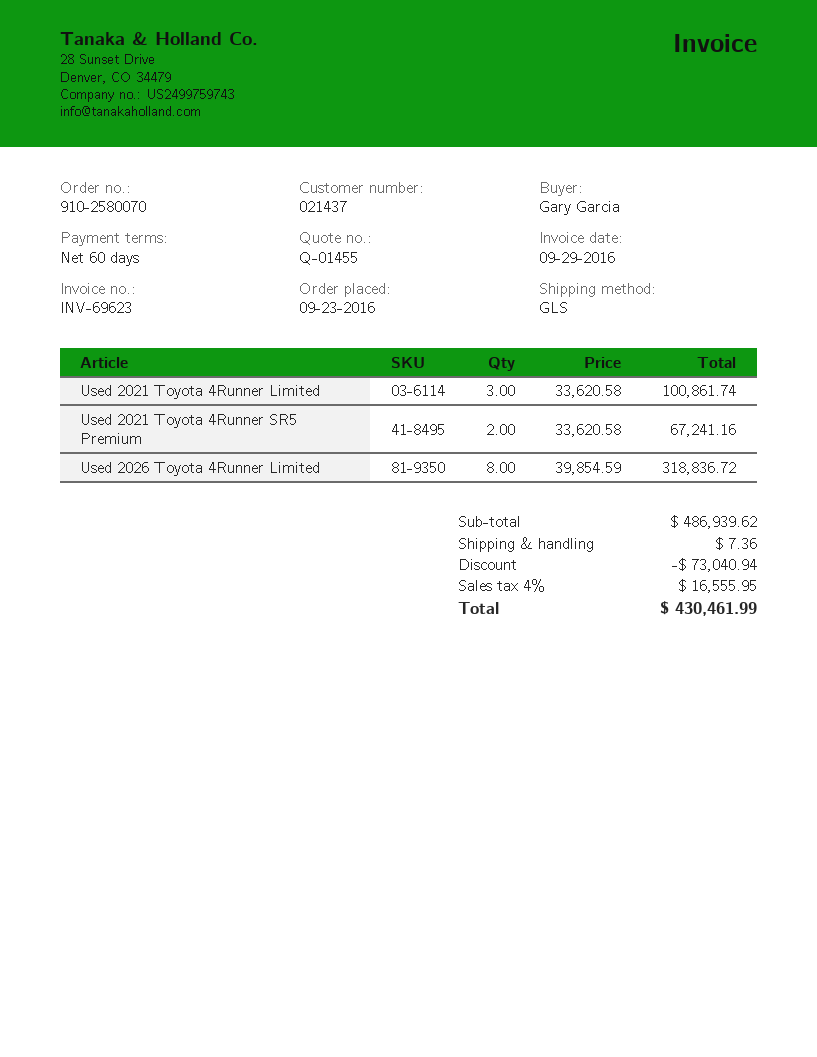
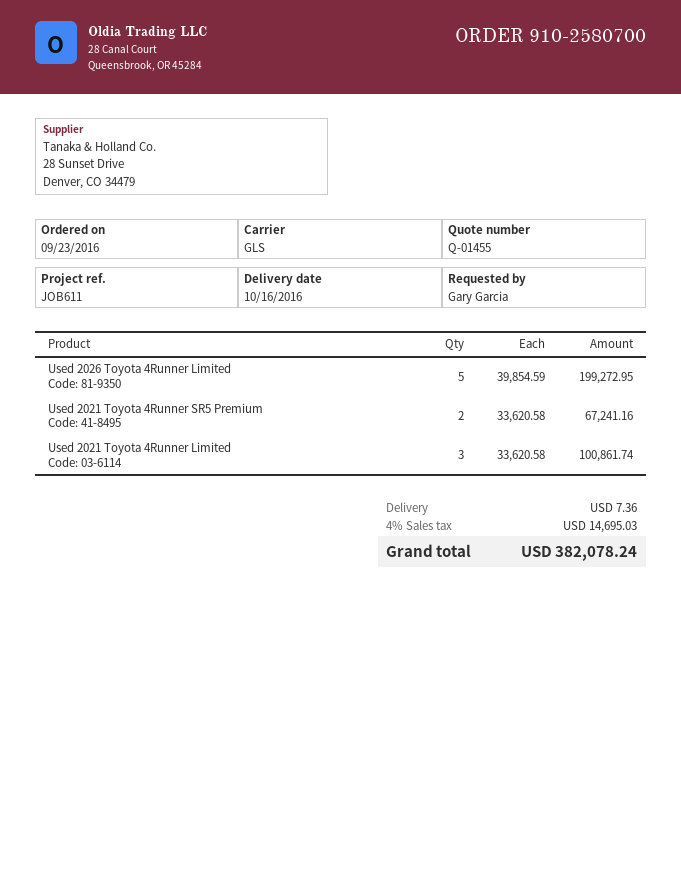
order number: 910-2580070 -> 910-2580700
Used 2026 Toyota 4Runner Limited: 8 x 39854.59 = 318836.72 -> 5 x 39854.59 = 199272.95
discount: 73040.94 -> none
tax: 4% = 16555.95 -> 4% = 14695.03
total: 430461.99 -> 382078.24

